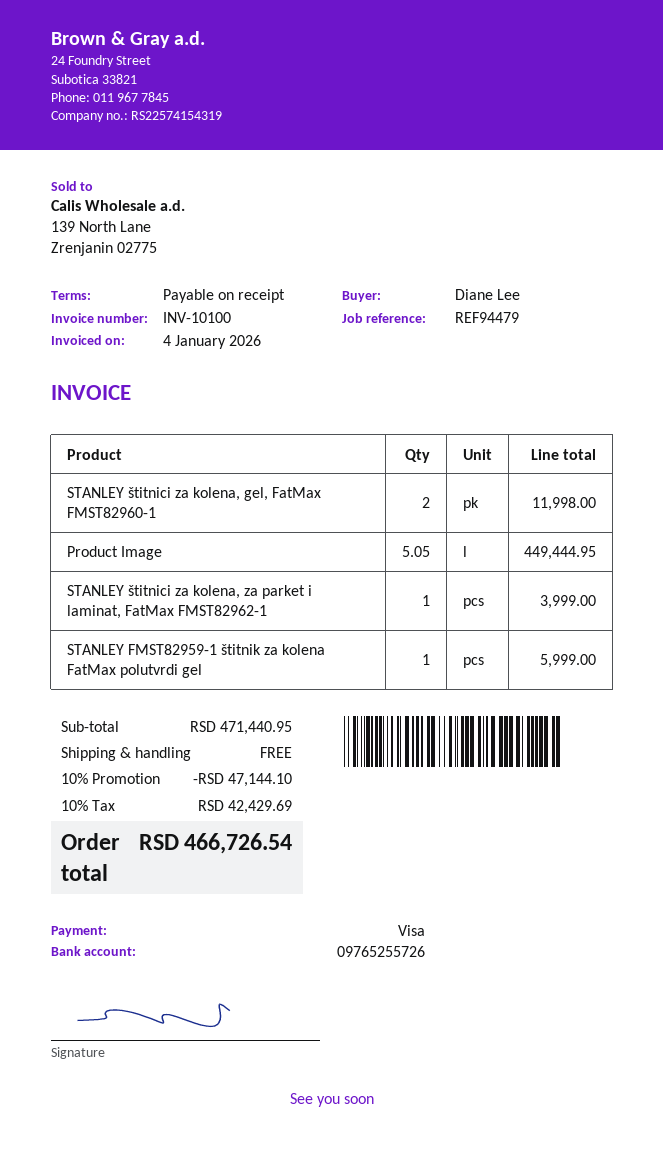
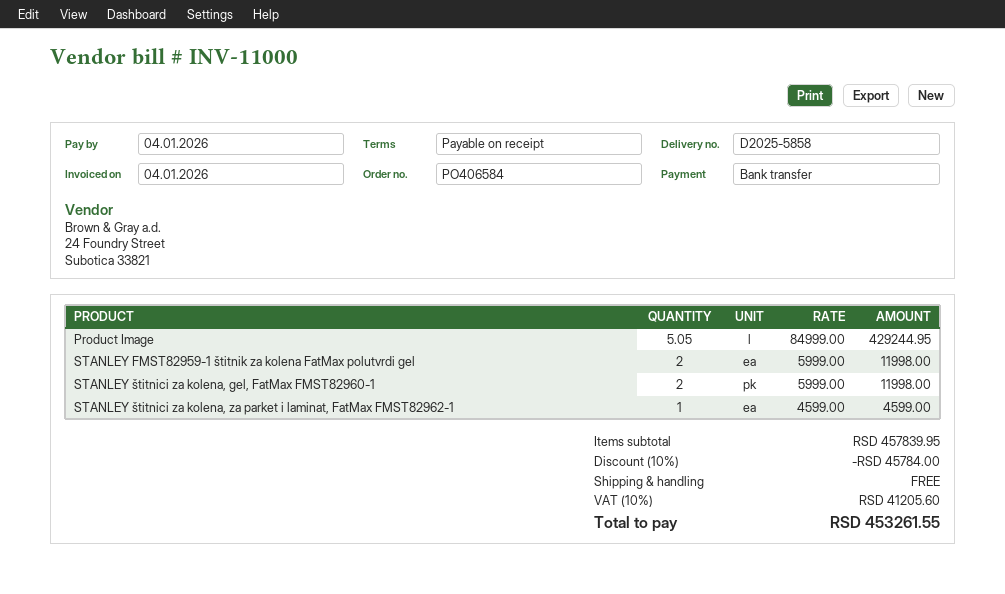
invoice number: INV-10100 -> INV-11000
payment method: Visa -> bank transfer
Product Image: 5.05 for 449444.95 -> 5.05 for 429244.95
STANLEY štitnici za kolena, za parket i laminat, FatMax FMST82962-1: 1 for 3999.00 -> 1 for 4599.00
STANLEY FMST82959-1 štitnik za kolena FatMax polutvrdi gel: 1 for 5999.00 -> 2 for 11998.00
subtotal: 471440.95 -> 457839.95
discount: 10% = 47144.10 -> 10% = 45784.00
tax: 10% = 42429.69 -> 10% = 41205.60
total: 466726.54 -> 453261.55

